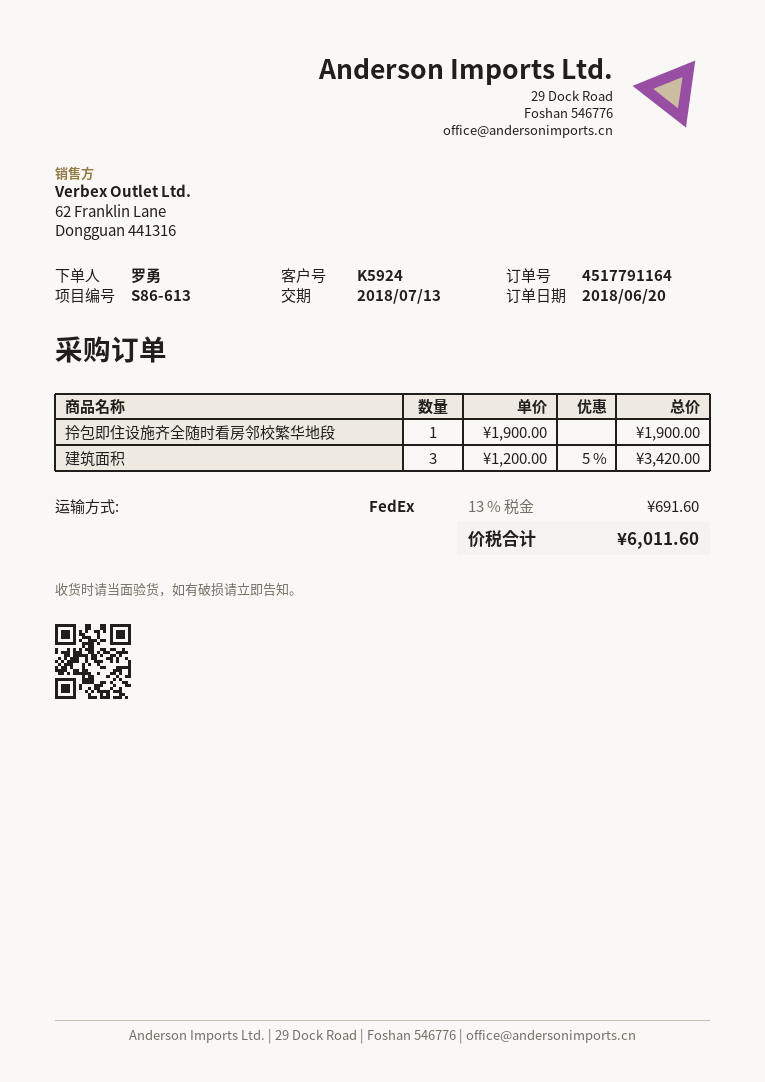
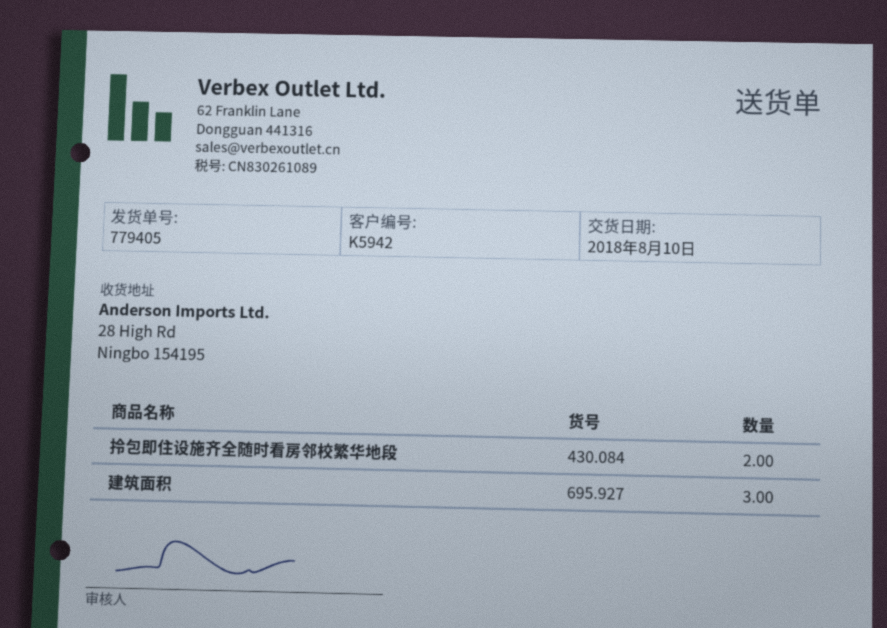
delivery date: 2018-07-13 -> 2018-08-10
customer number: K5924 -> K5942
拎包即住设施齐全随时看房邻校繁华地段: 1 -> 2

